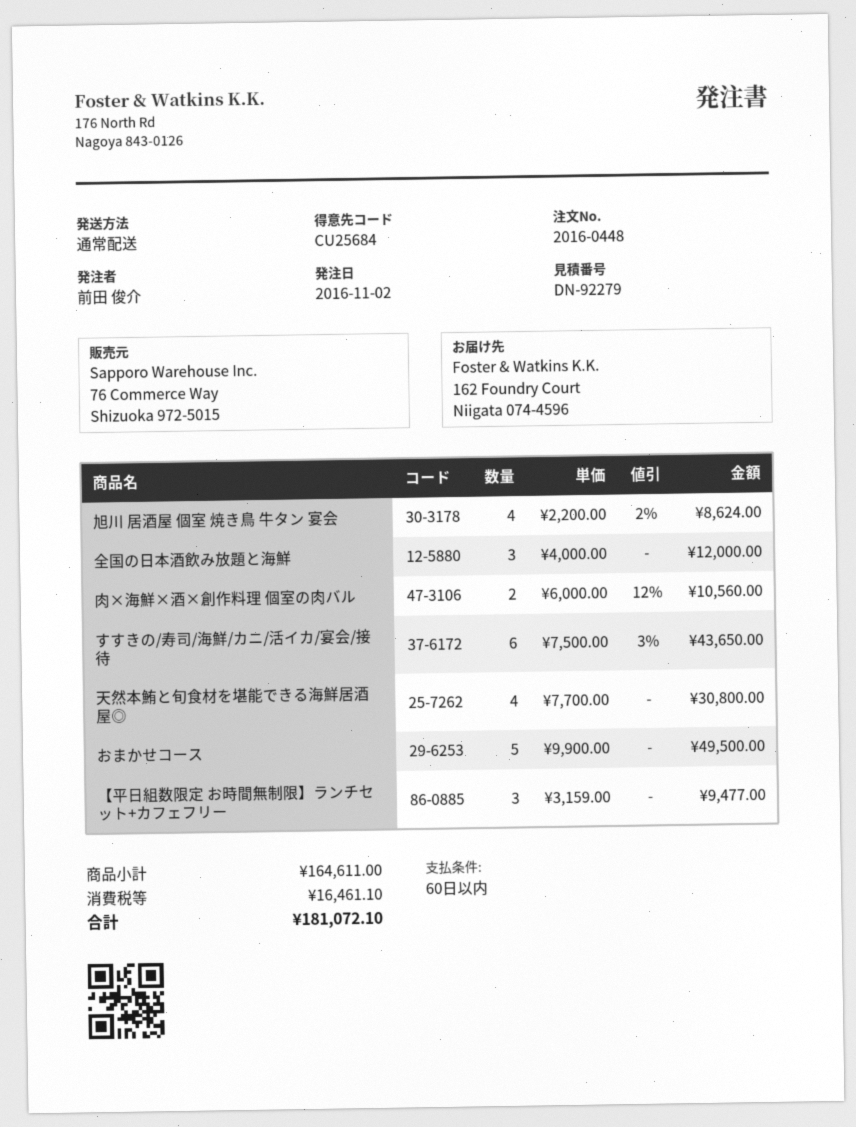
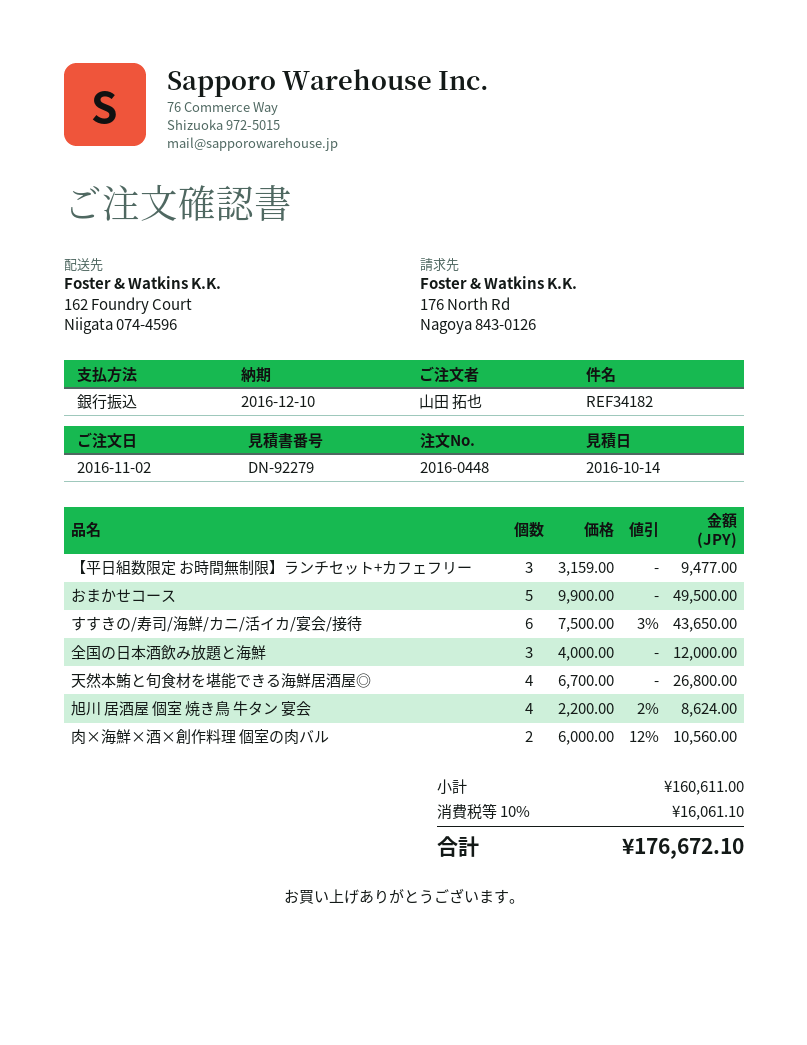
ordered by: 前田 俊介 -> 山田 拓也
天然本鮪と旬食材を堪能できる海鮮居酒屋◎: 4 x 7700.00 = 30800.00 -> 4 x 6700.00 = 26800.00
subtotal: 164611.00 -> 160611.00
tax: 16461.10 -> 16061.10
total: 181072.10 -> 176672.10

